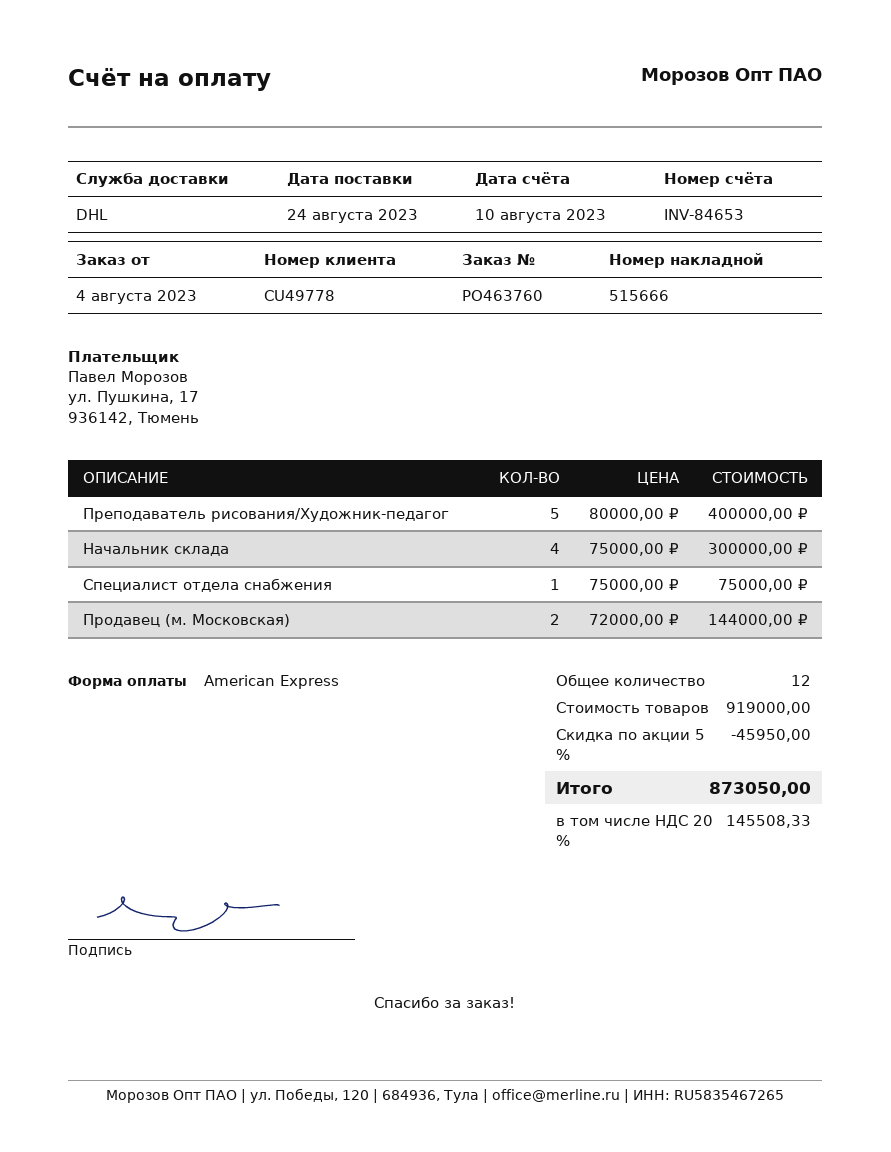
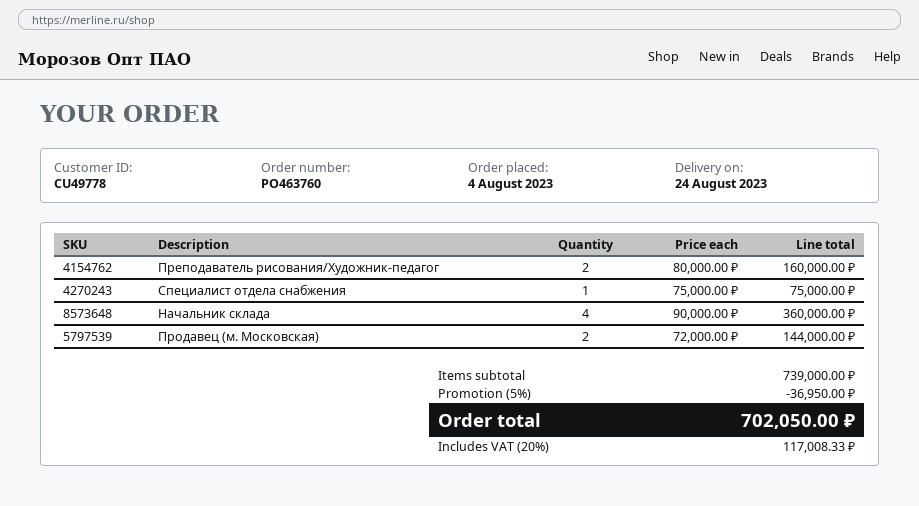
Преподаватель рисования/Художник-педагог: 5 x 80000.00 = 400000.00 -> 2 x 80000.00 = 160000.00
Начальник склада: 4 x 75000.00 = 300000.00 -> 4 x 90000.00 = 360000.00
subtotal: 919000.00 -> 739000.00
discount: 5% = 45950.00 -> 5% = 36950.00
tax: 20% = 145508.33 -> 20% = 117008.33
total: 873050.00 -> 702050.00

